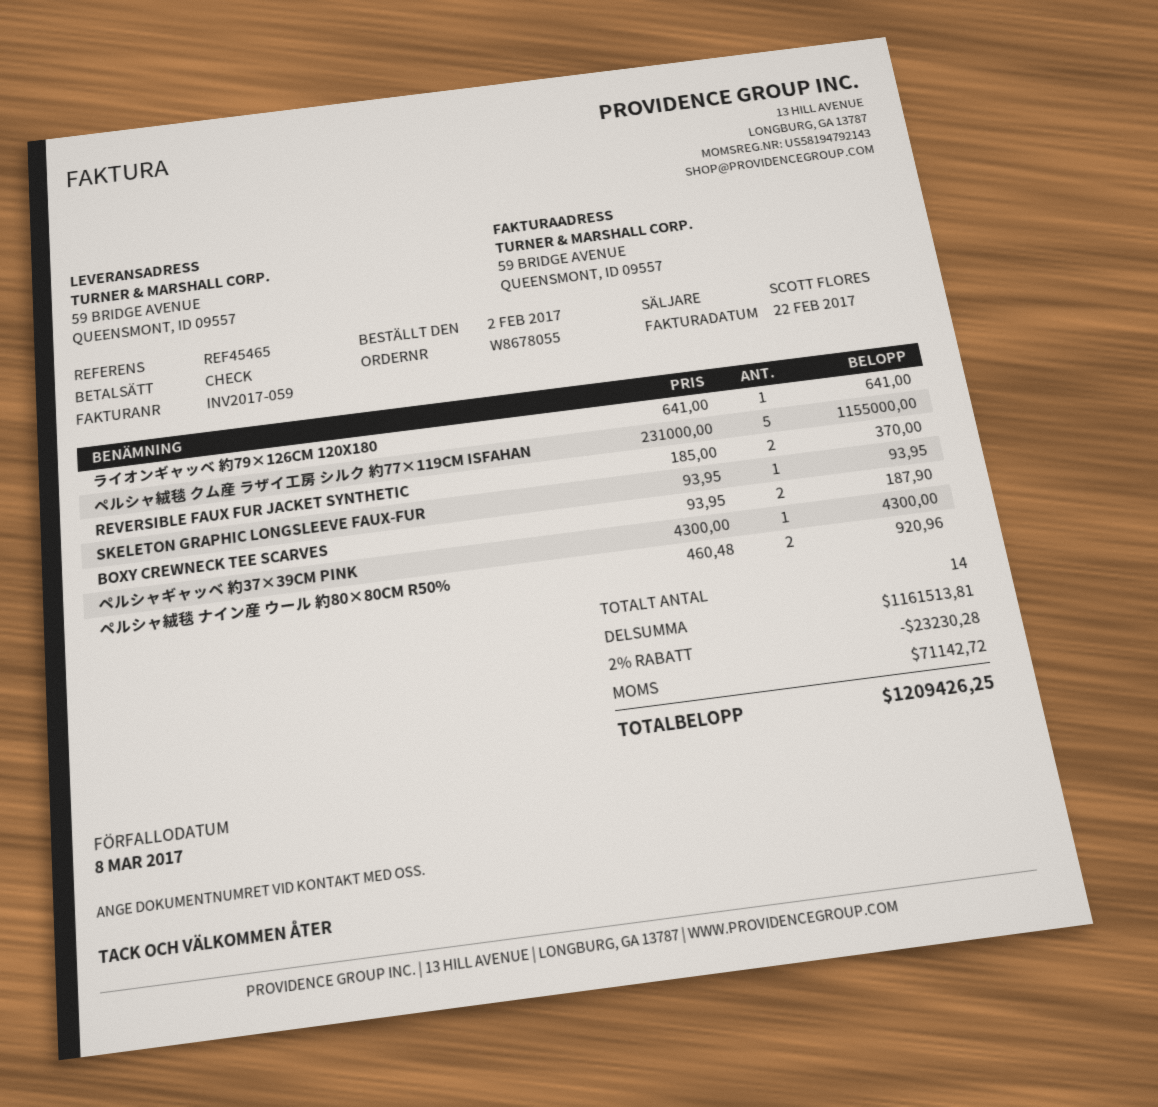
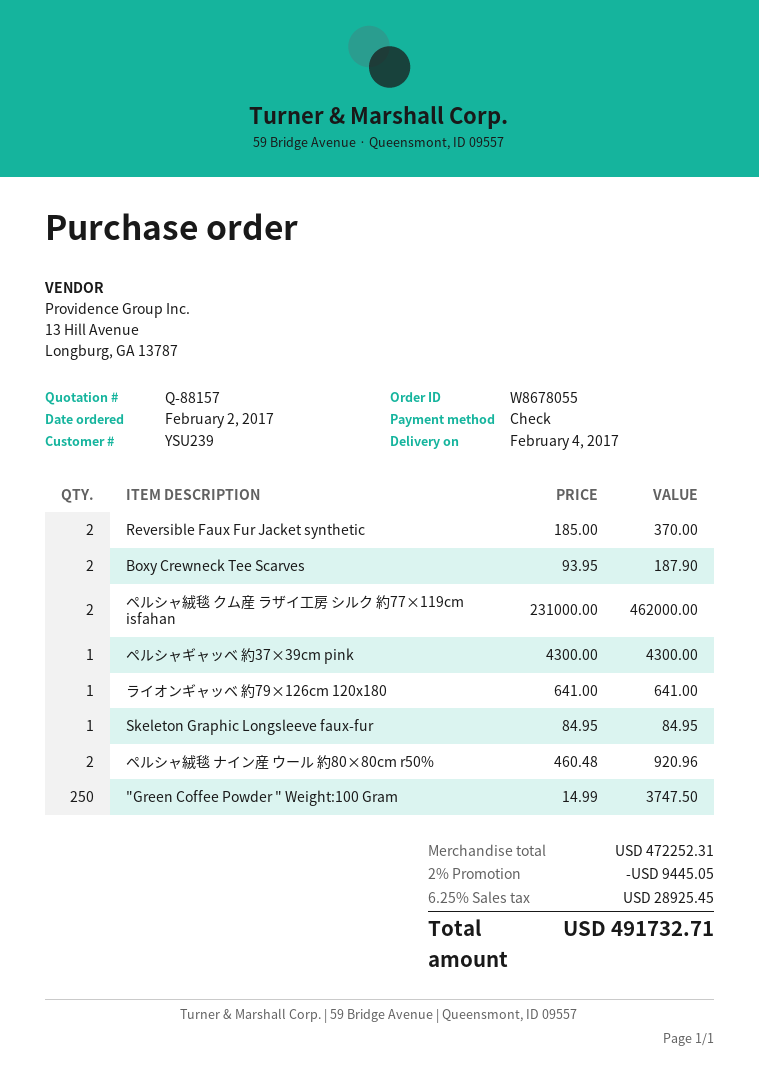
ペルシャ絨毯 クム産 ラザイ工房 シルク 約77×119CM ISFAHAN: 5 x 231000.00 = 1155000.00 -> 2 x 231000.00 = 462000.00
SKELETON GRAPHIC LONGSLEEVE FAUX-FUR: 1 x 93.95 = 93.95 -> 1 x 84.95 = 84.95
"Green Coffee Powder " Weight:100 Gram: none -> 250 x 14.99 = 3747.50
subtotal: 1161513.81 -> 472252.31
discount: 2% = 23230.28 -> 2% = 9445.05
tax: 71142.72 -> 28925.45
total: 1209426.25 -> 491732.71

